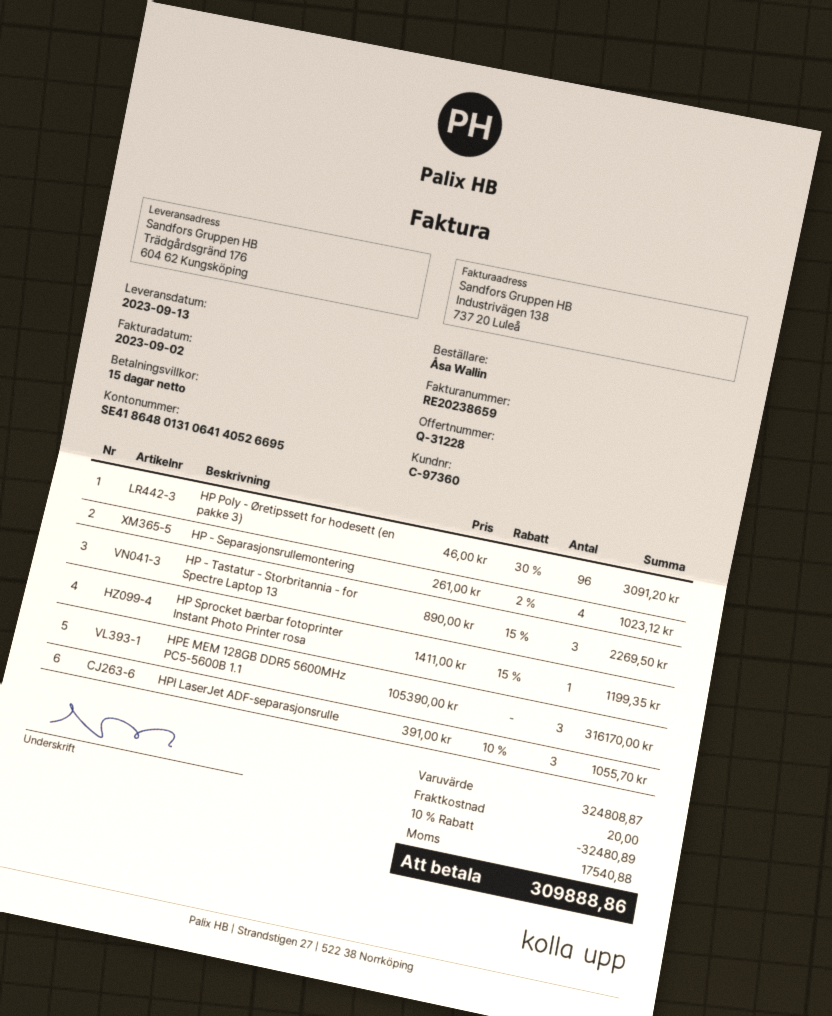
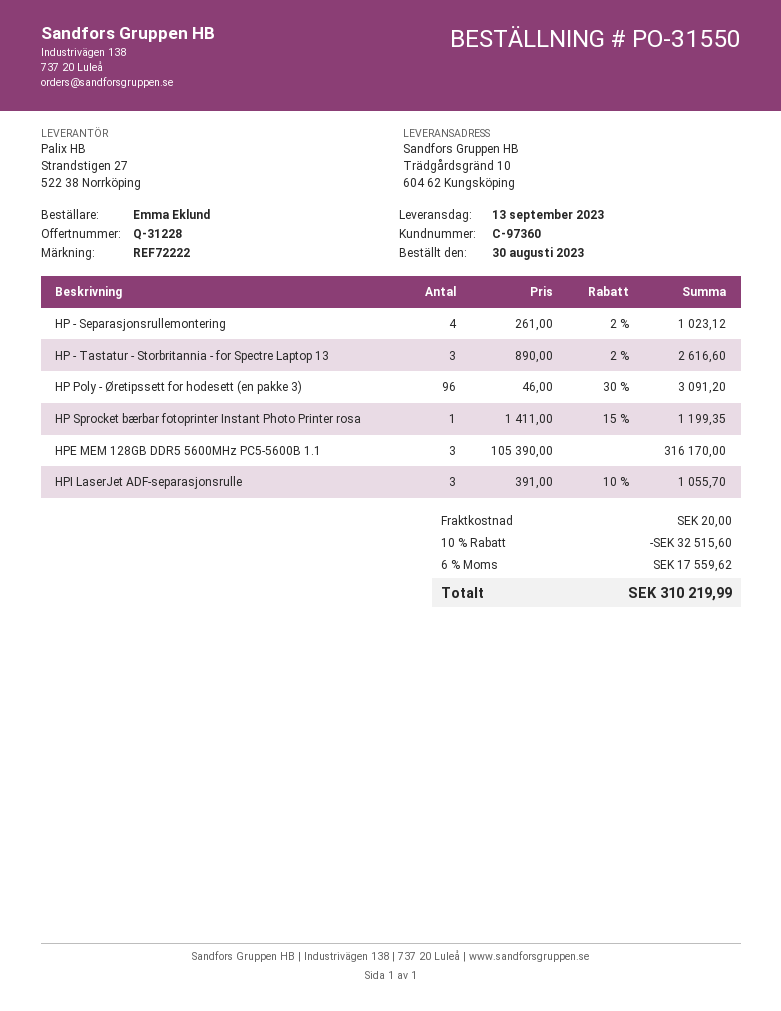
ordered by: Åsa Wallin -> Emma Eklund
ship to: Trädgårdsgränd 176, 604 62 Kungsköping -> Trädgårdsgränd 10, 604 62 Kungsköping
HP - Tastatur - Storbritannia - for Spectre Laptop 13: 3 x 890.00 - 15% = 2269.50 -> 3 x 890.00 - 2% = 2616.60
discount: 10% = 32480.89 -> 10% = 32515.60
tax: 17540.88 -> 17559.62
total: 309888.86 -> 310219.99

